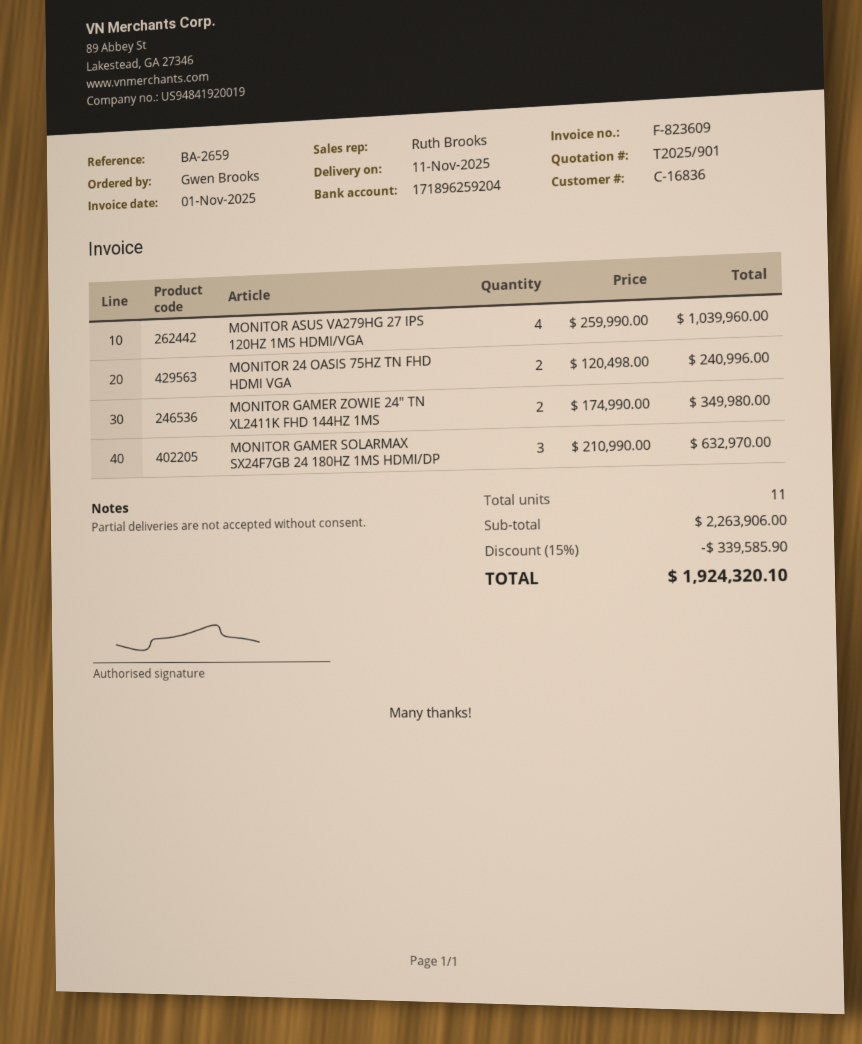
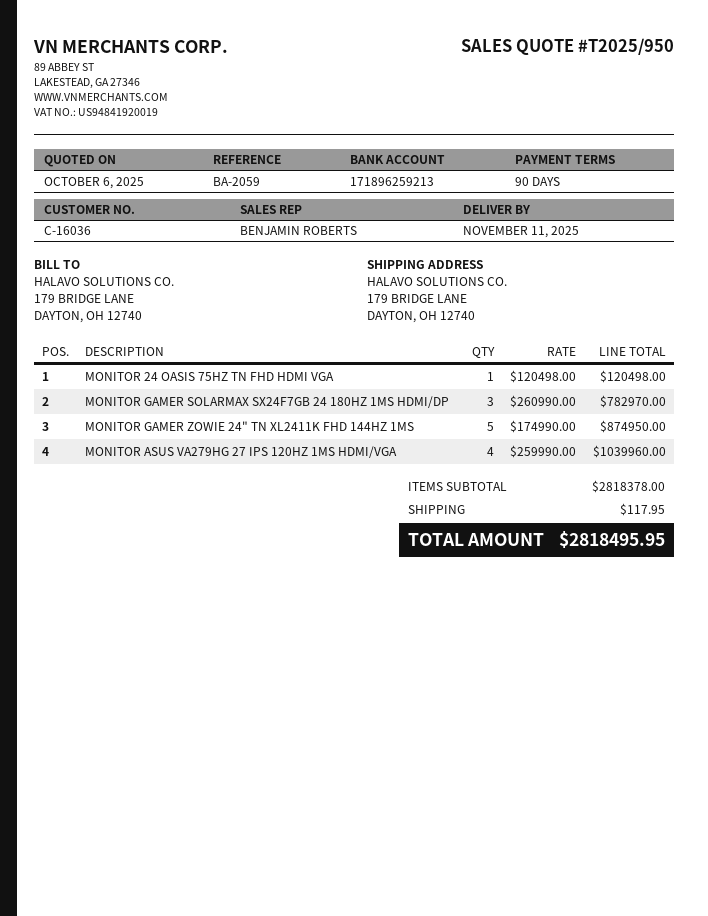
quote number: T2025/901 -> T2025/950
customer number: C-16836 -> C-16036
reference: BA-2659 -> BA-2059
sales rep: Ruth Brooks -> BENJAMIN ROBERTS
bank account: 171896259204 -> 171896259213
MONITOR 24 OASIS 75HZ TN FHD HDMI VGA: 2 x 120498.00 = 240996.00 -> 1 x 120498.00 = 120498.00
MONITOR GAMER ZOWIE 24" TN XL2411K FHD 144HZ 1MS: 2 x 174990.00 = 349980.00 -> 5 x 174990.00 = 874950.00
MONITOR GAMER SOLARMAX SX24F7GB 24 180HZ 1MS HDMI/DP: 3 x 210990.00 = 632970.00 -> 3 x 260990.00 = 782970.00
subtotal: 2263906.00 -> 2818378.00
discount: 15% = 339585.90 -> none
shipping: none -> 117.95
total: 1924320.10 -> 2818495.95

